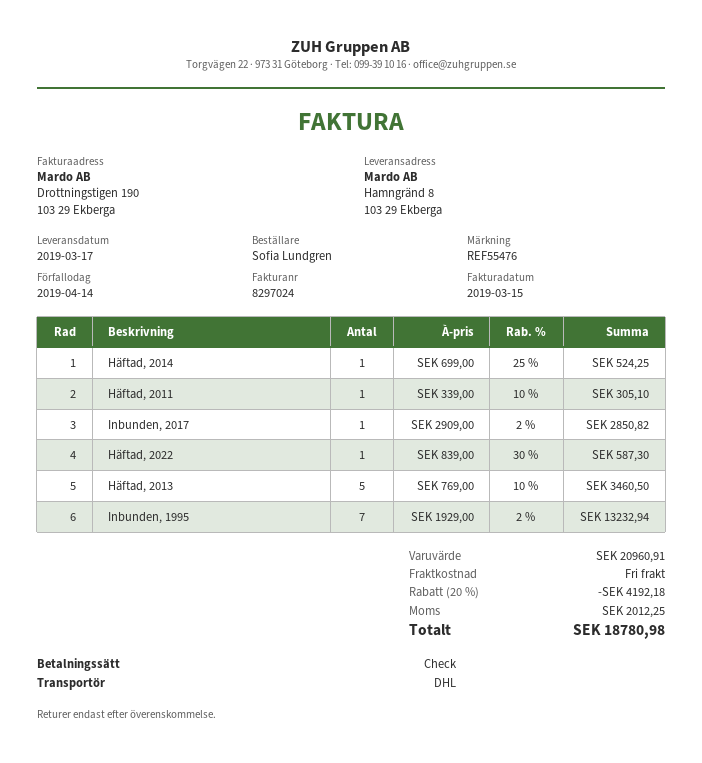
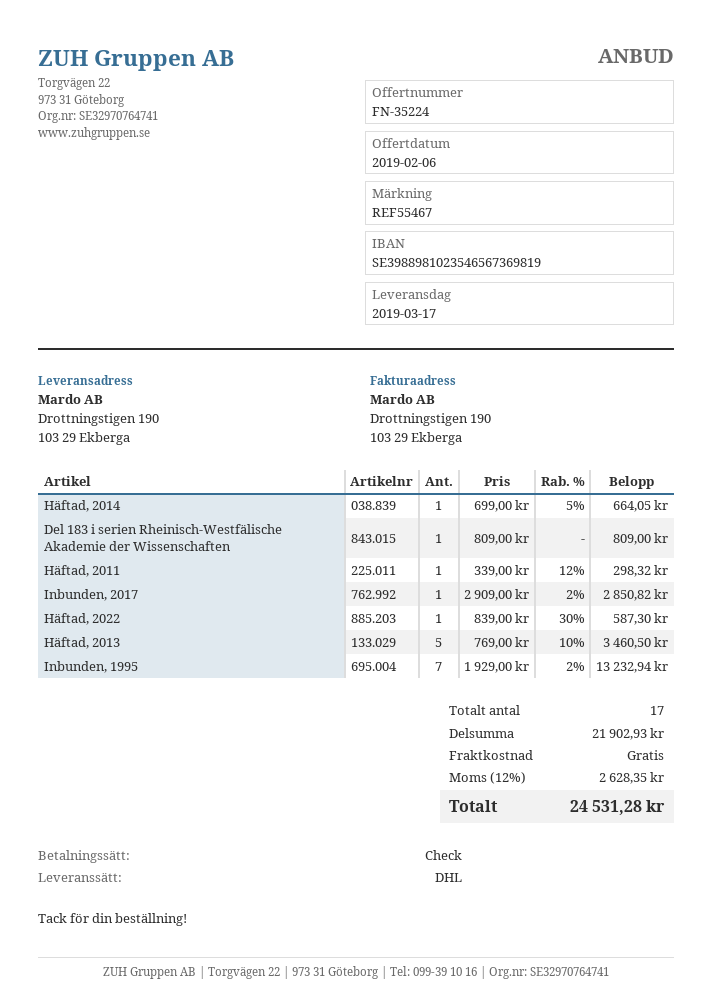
reference: REF55476 -> REF55467
ship to: Hamngränd 8, 103 29 Ekberga -> Drottningstigen 190, 103 29 Ekberga
Häftad, 2014: 1 x 699.00 - 25% = 524.25 -> 1 x 699.00 - 5% = 664.05
Häftad, 2011: 1 x 339.00 - 10% = 305.10 -> 1 x 339.00 - 12% = 298.32
Del 183 i serien Rheinisch-Westfälische Akademie der Wissenschaften: none -> 1 x 809.00 = 809.00
subtotal: 20960.91 -> 21902.93
discount: 20% = 4192.18 -> none
tax: 2012.25 -> 2628.35
total: 18780.98 -> 24531.28

